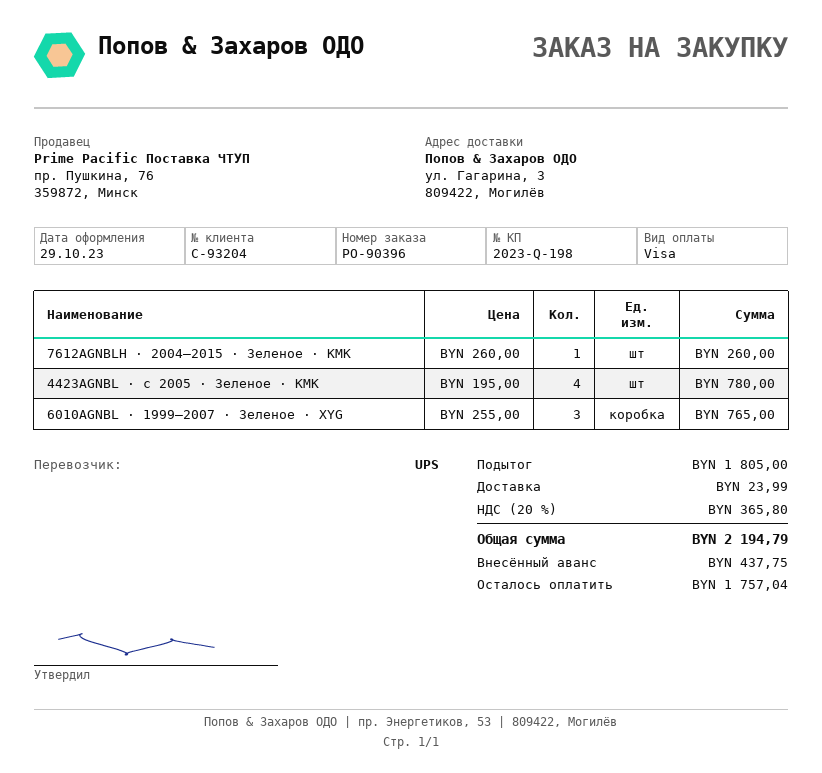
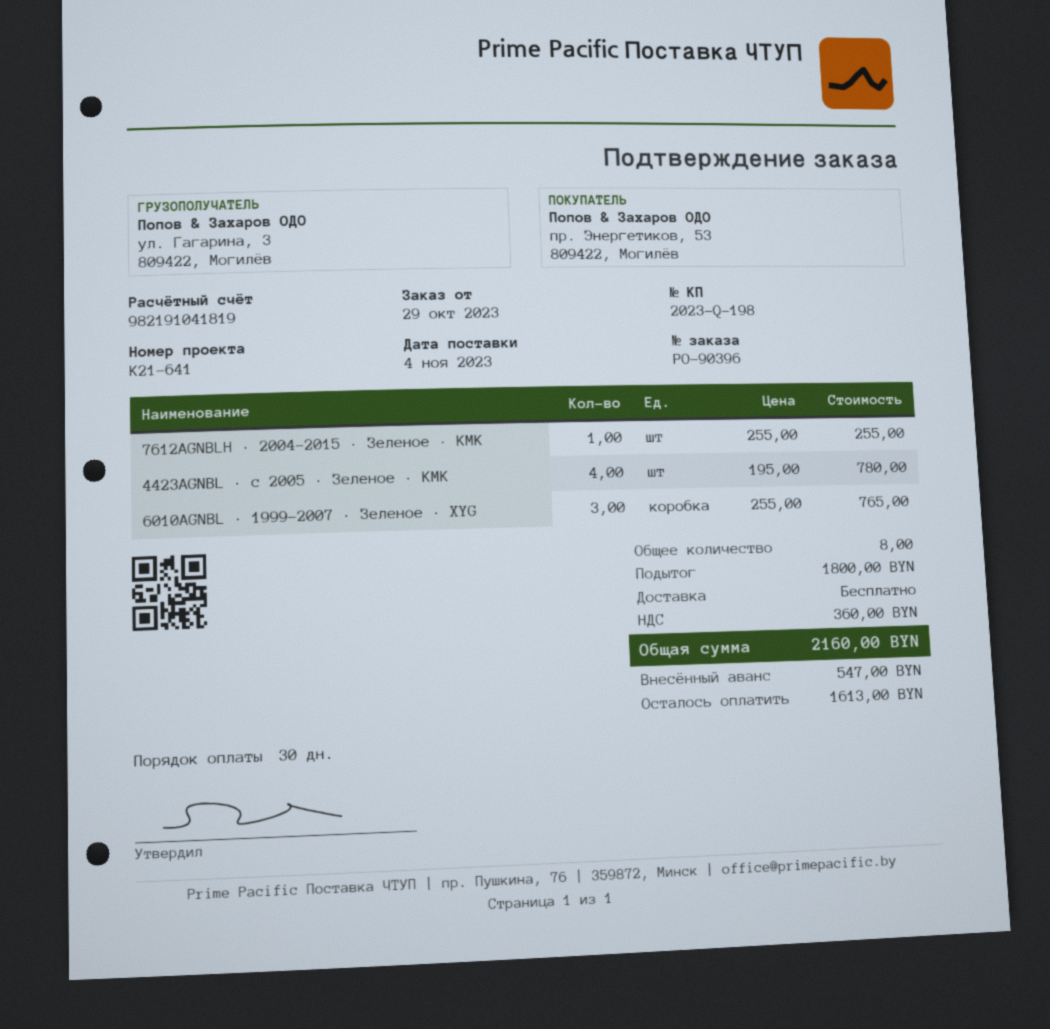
7612AGNBLH · 2004–2015 · Зеленое · KMK: 1 x 260.00 = 260.00 -> 1 x 255.00 = 255.00
subtotal: 1805.00 -> 1800.00
shipping: 23.99 -> 0.00
tax: 365.80 -> 360.00
total: 2194.79 -> 2160.00
deposit: 437.75 -> 547.00
balance: 1757.04 -> 1613.00

